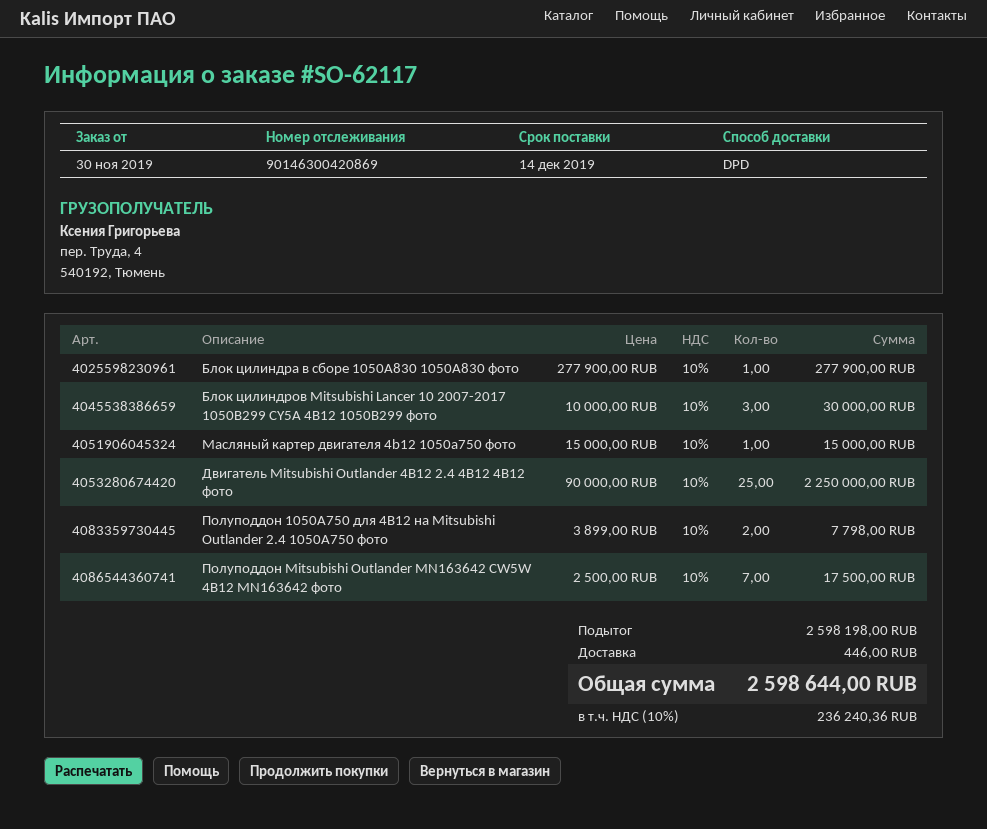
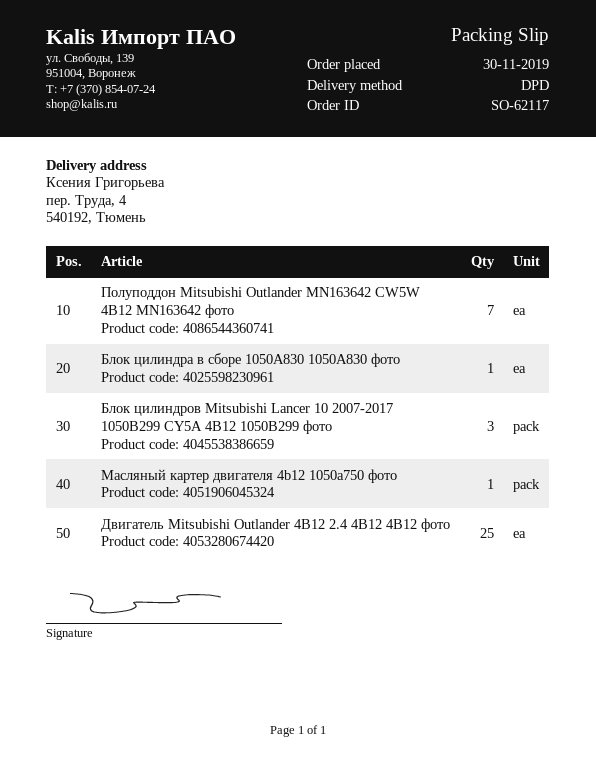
Полуподдон 1050A750 для 4B12 на Mitsubishi Outlander 2.4 1050A750 фото: 2 -> none

